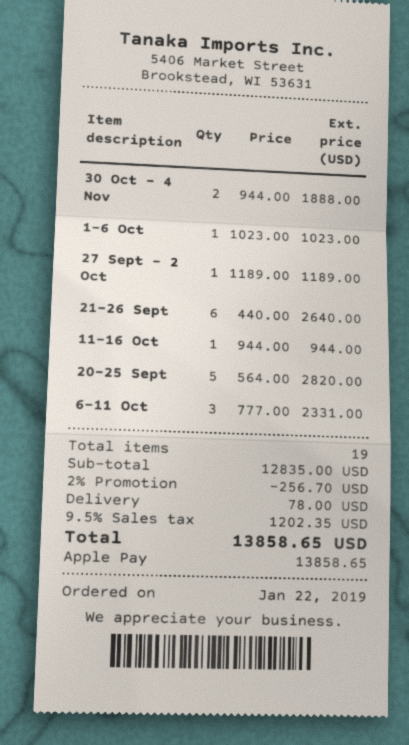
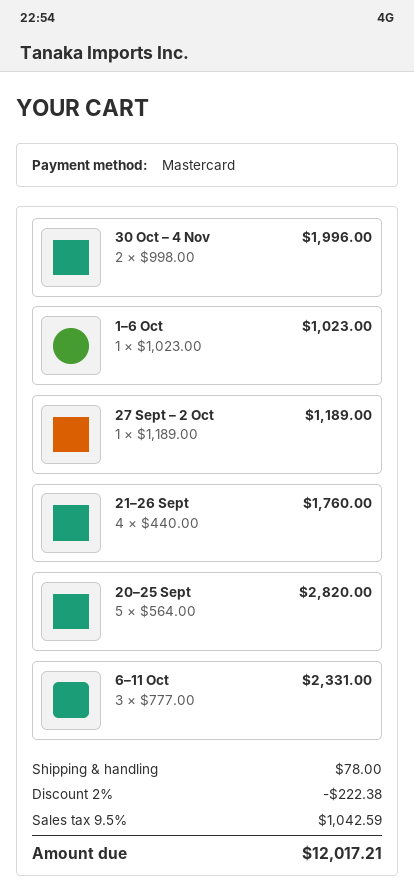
payment method: Apple Pay -> Mastercard
30 Oct – 4 Nov: 2 x 944.00 = 1888.00 -> 2 x 998.00 = 1996.00
21–26 Sept: 6 x 440.00 = 2640.00 -> 4 x 440.00 = 1760.00
11–16 Oct: 1 x 944.00 = 944.00 -> none
discount: 2% = 256.70 -> 2% = 222.38
tax: 9.5% = 1202.35 -> 9.5% = 1042.59
total: 13858.65 -> 12017.21

